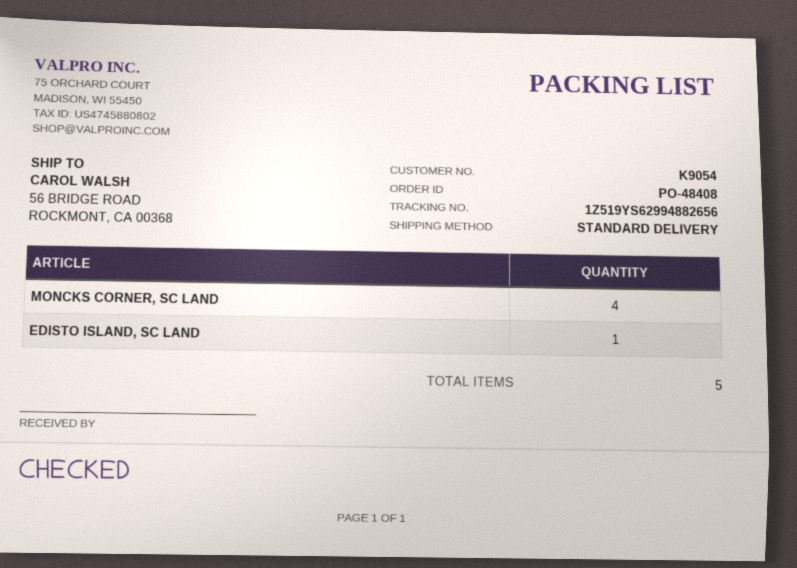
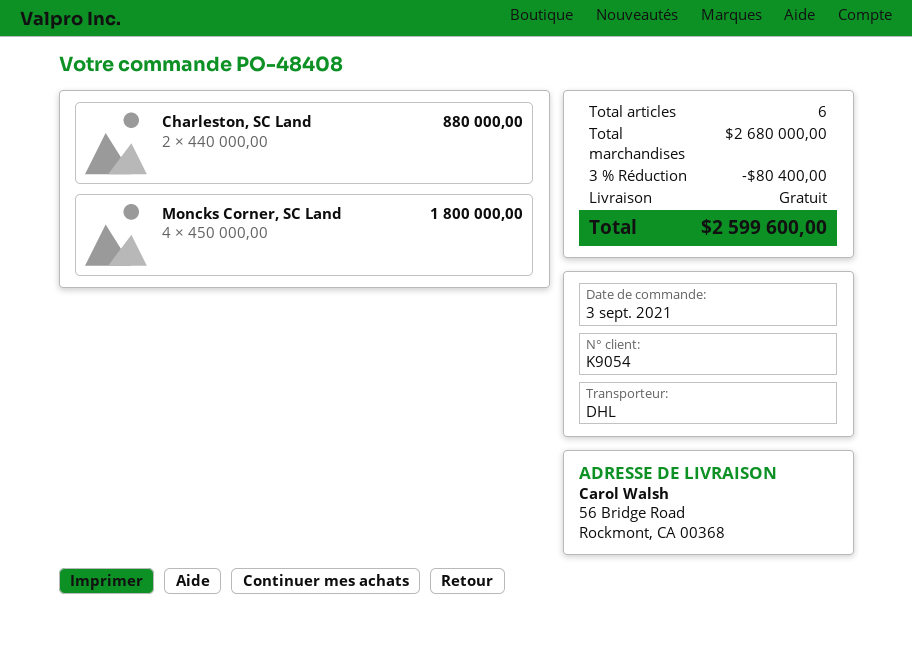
shipping method: standard -> DHL
EDISTO ISLAND, SC LAND: 1 -> none
Charleston, SC Land: none -> 2
total quantity: 5 -> 6

